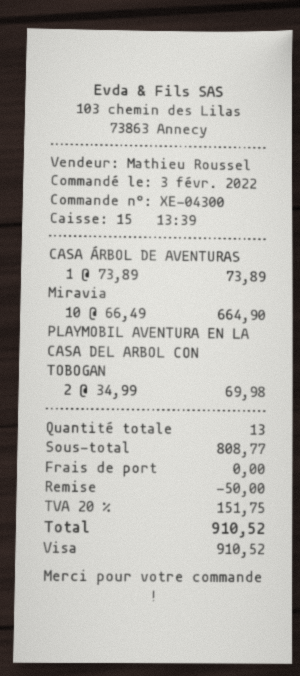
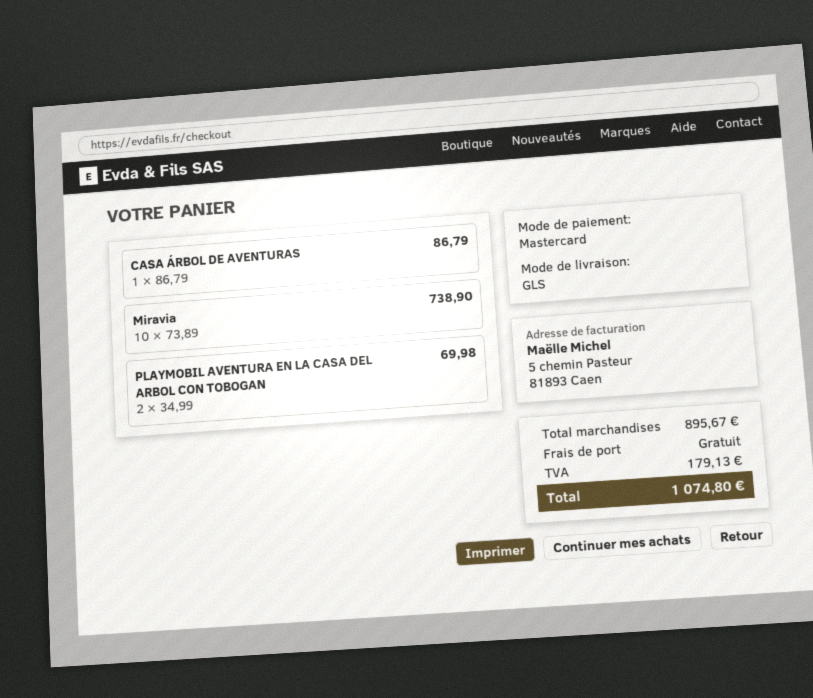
payment method: Visa -> Mastercard
CASA ÁRBOL DE AVENTURAS: 1 x 73.89 = 73.89 -> 1 x 86.79 = 86.79
Miravia: 10 x 66.49 = 664.90 -> 10 x 73.89 = 738.90
subtotal: 808.77 -> 895.67
discount: 50.00 -> none
tax: 151.75 -> 179.13
total: 910.52 -> 1074.80

